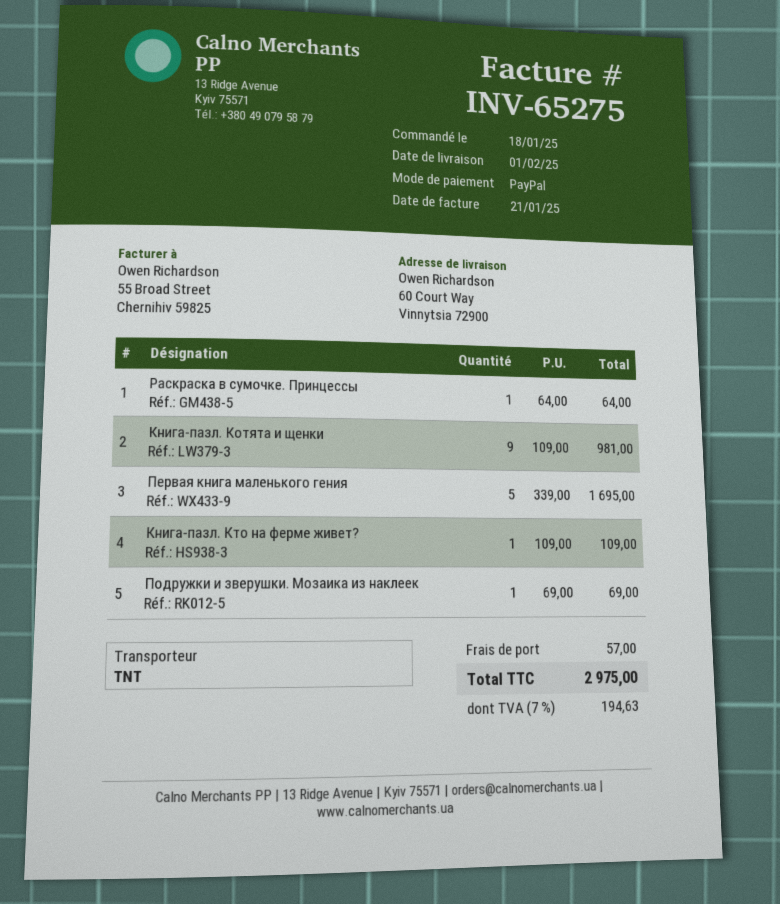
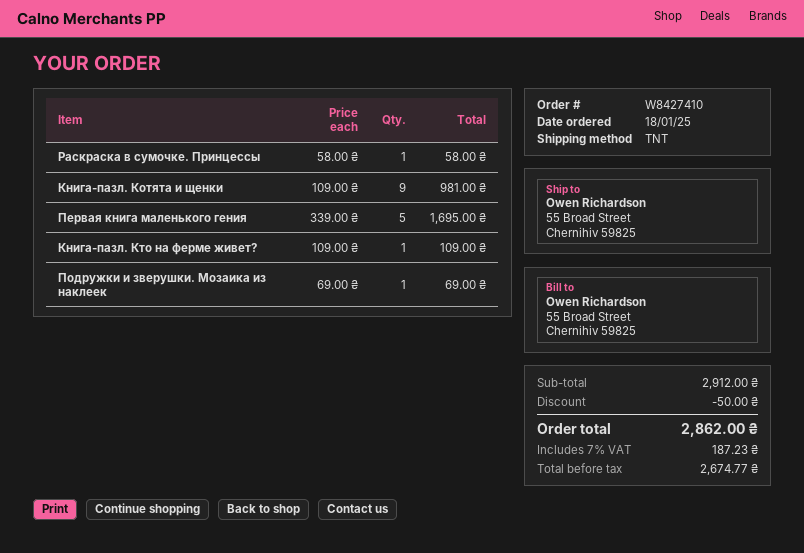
ship to: 60 Court Way, Vinnytsia 72900 -> 55 Broad Street, Chernihiv 59825
Раскраска в сумочке. Принцессы: 1 x 64.00 = 64.00 -> 1 x 58.00 = 58.00
discount: none -> 50.00
shipping: 57.00 -> none
tax: 7% = 194.63 -> 7% = 187.23
total: 2975.00 -> 2862.00

